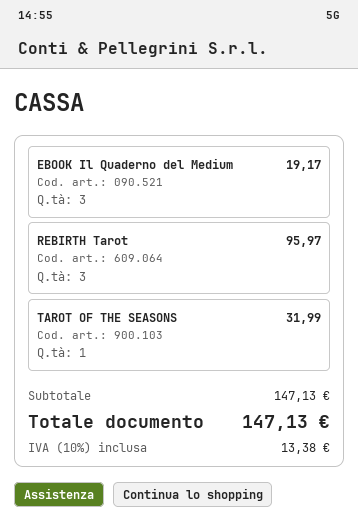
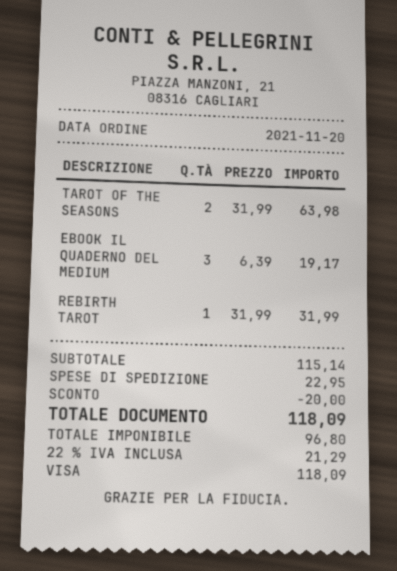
REBIRTH Tarot: 3 for 95.97 -> 1 for 31.99
TAROT OF THE SEASONS: 1 for 31.99 -> 2 for 63.98
subtotal: 147.13 -> 115.14
discount: none -> 20.00
shipping: none -> 22.95
tax: 10% = 13.38 -> 22% = 21.29
total: 147.13 -> 118.09

